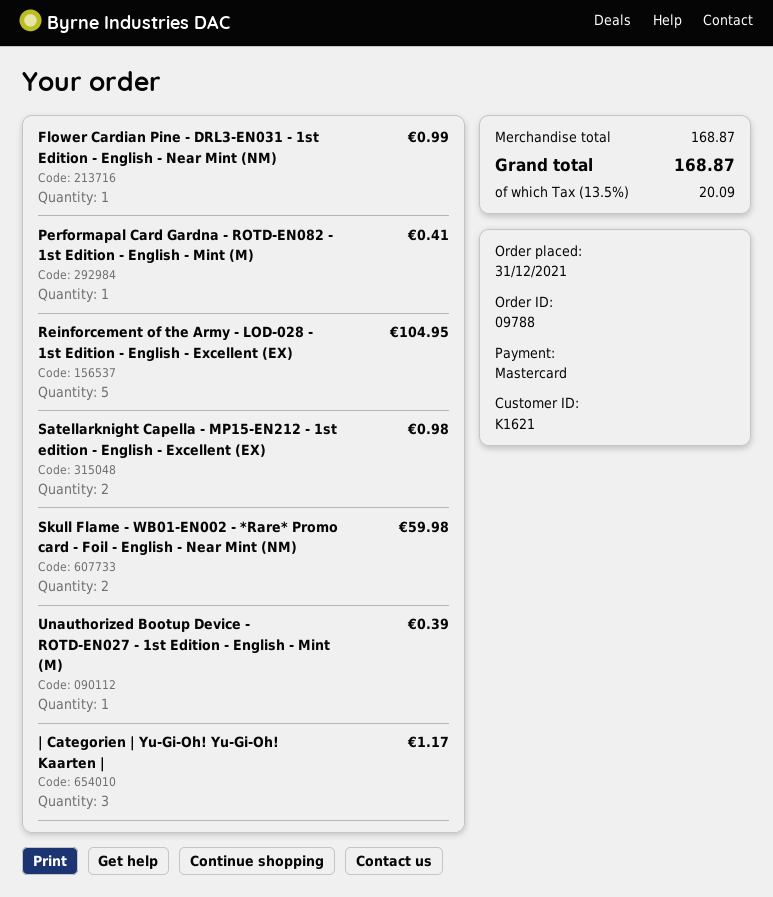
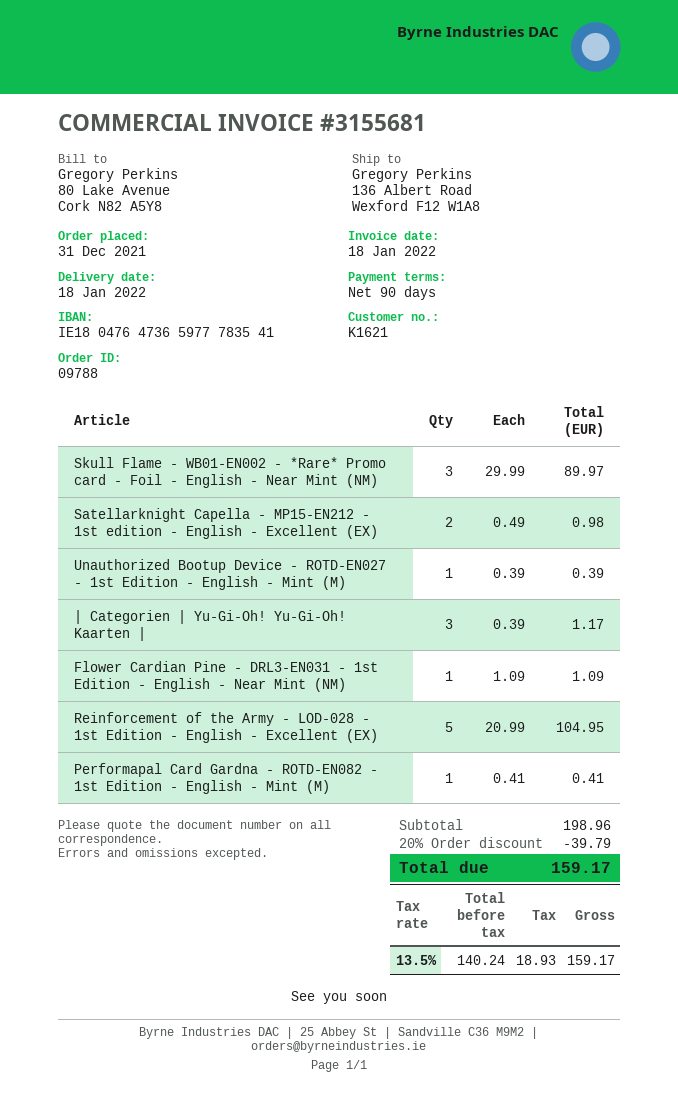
Flower Cardian Pine - DRL3-EN031 - 1st Edition - English - Near Mint (NM): 1 for 0.99 -> 1 for 1.09
Skull Flame - WB01-EN002 - *Rare* Promo card - Foil - English - Near Mint (NM): 2 for 59.98 -> 3 for 89.97
subtotal: 168.87 -> 198.96
discount: none -> 20% = 39.79
tax: 13.5% = 20.09 -> 13.5% = 18.93
total: 168.87 -> 159.17

